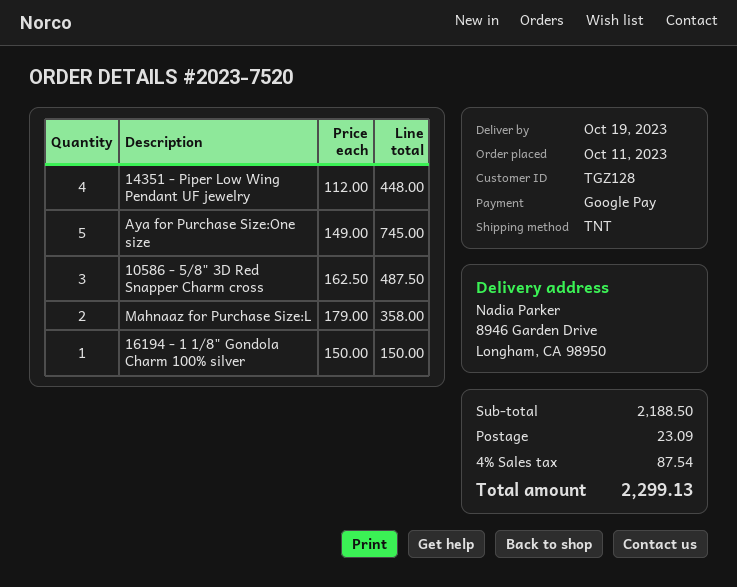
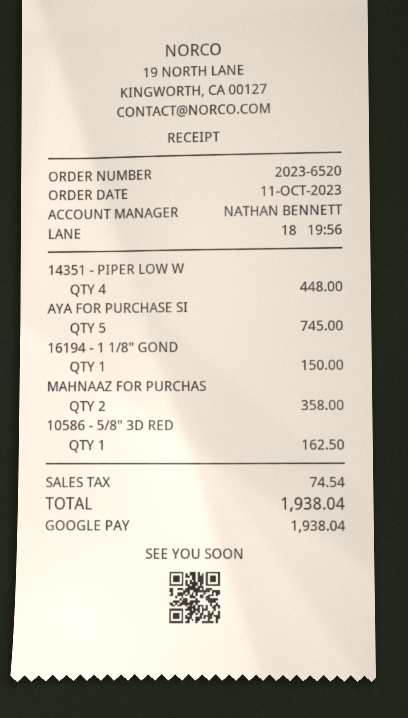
order number: 2023-7520 -> 2023-6520
10586 - 5/8" 3D Red Snapper Charm cross: 3 for 487.50 -> 1 for 162.50
shipping: 23.09 -> none
tax: 87.54 -> 74.54
total: 2299.13 -> 1938.04

